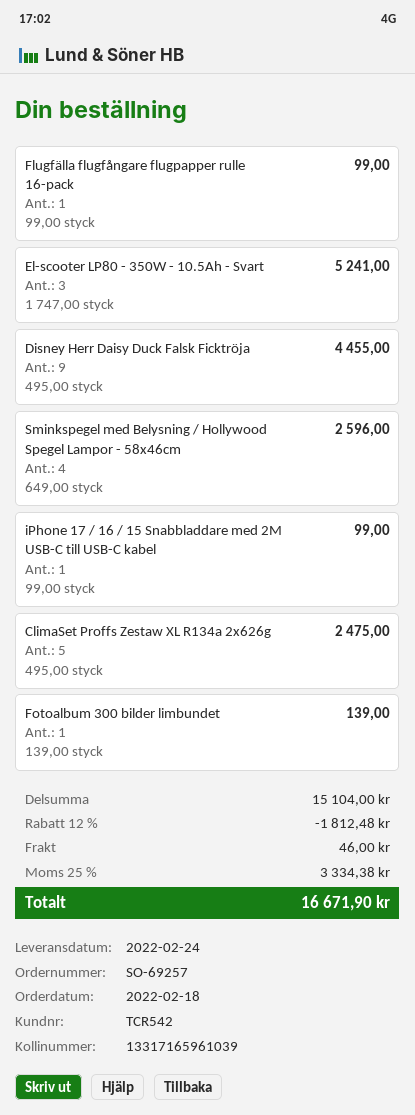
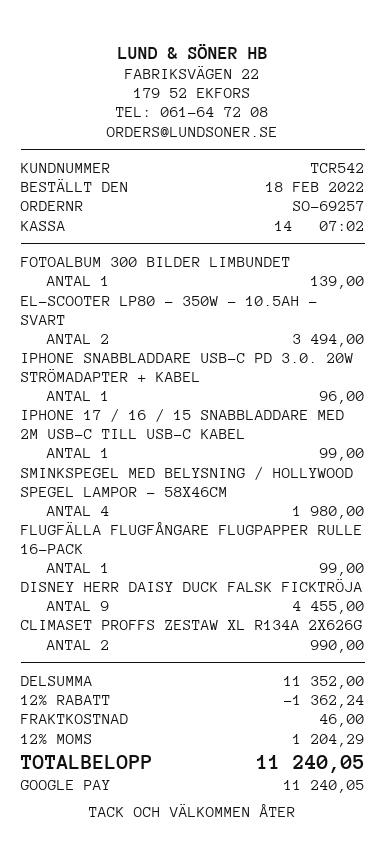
El-scooter LP80 - 350W - 10.5Ah - Svart: 3 for 5241.00 -> 2 for 3494.00
Sminkspegel med Belysning / Hollywood Spegel Lampor - 58x46cm: 4 for 2596.00 -> 4 for 1980.00
ClimaSet Proffs Zestaw XL R134a 2x626g: 5 for 2475.00 -> 2 for 990.00
IPHONE SNABBLADDARE USB-C PD 3.0. 20W STRÖMADAPTER + KABEL: none -> 1 for 96.00
subtotal: 15104.00 -> 11352.00
discount: 12% = 1812.48 -> 12% = 1362.24
tax: 25% = 3334.38 -> 12% = 1204.29
total: 16671.90 -> 11240.05

